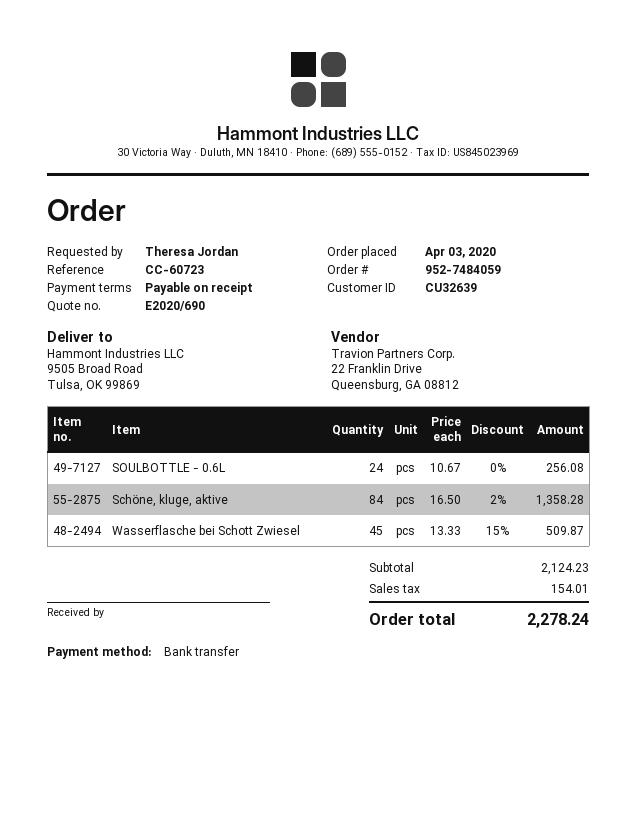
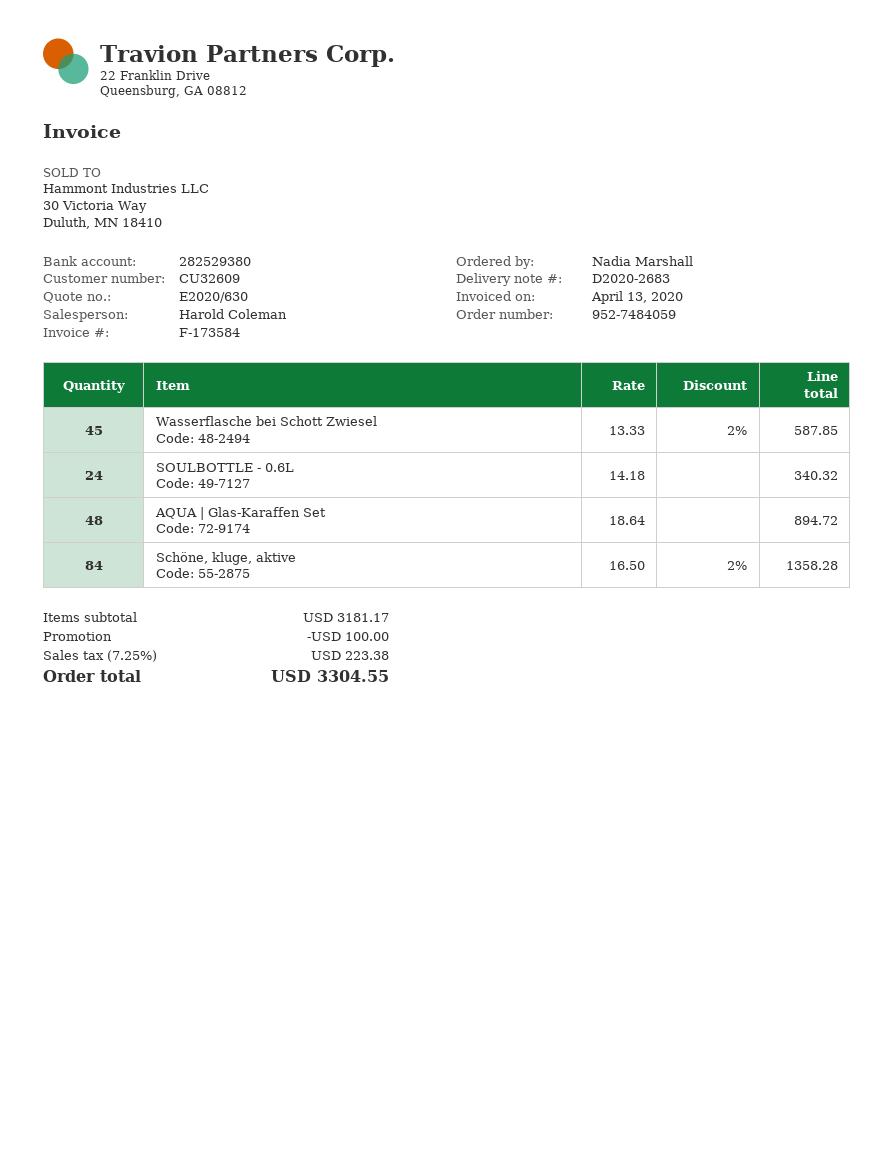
quote number: E2020/690 -> E2020/630
customer number: CU32639 -> CU32609
ordered by: Theresa Jordan -> Nadia Marshall
SOULBOTTLE - 0.6L: 24 x 10.67 = 256.08 -> 24 x 14.18 = 340.32
Wasserflasche bei Schott Zwiesel: 45 x 13.33 - 15% = 509.87 -> 45 x 13.33 - 2% = 587.85
AQUA | Glas-Karaffen Set: none -> 48 x 18.64 = 894.72
subtotal: 2124.23 -> 3181.17
discount: none -> 100.00
tax: 154.01 -> 223.38
total: 2278.24 -> 3304.55

